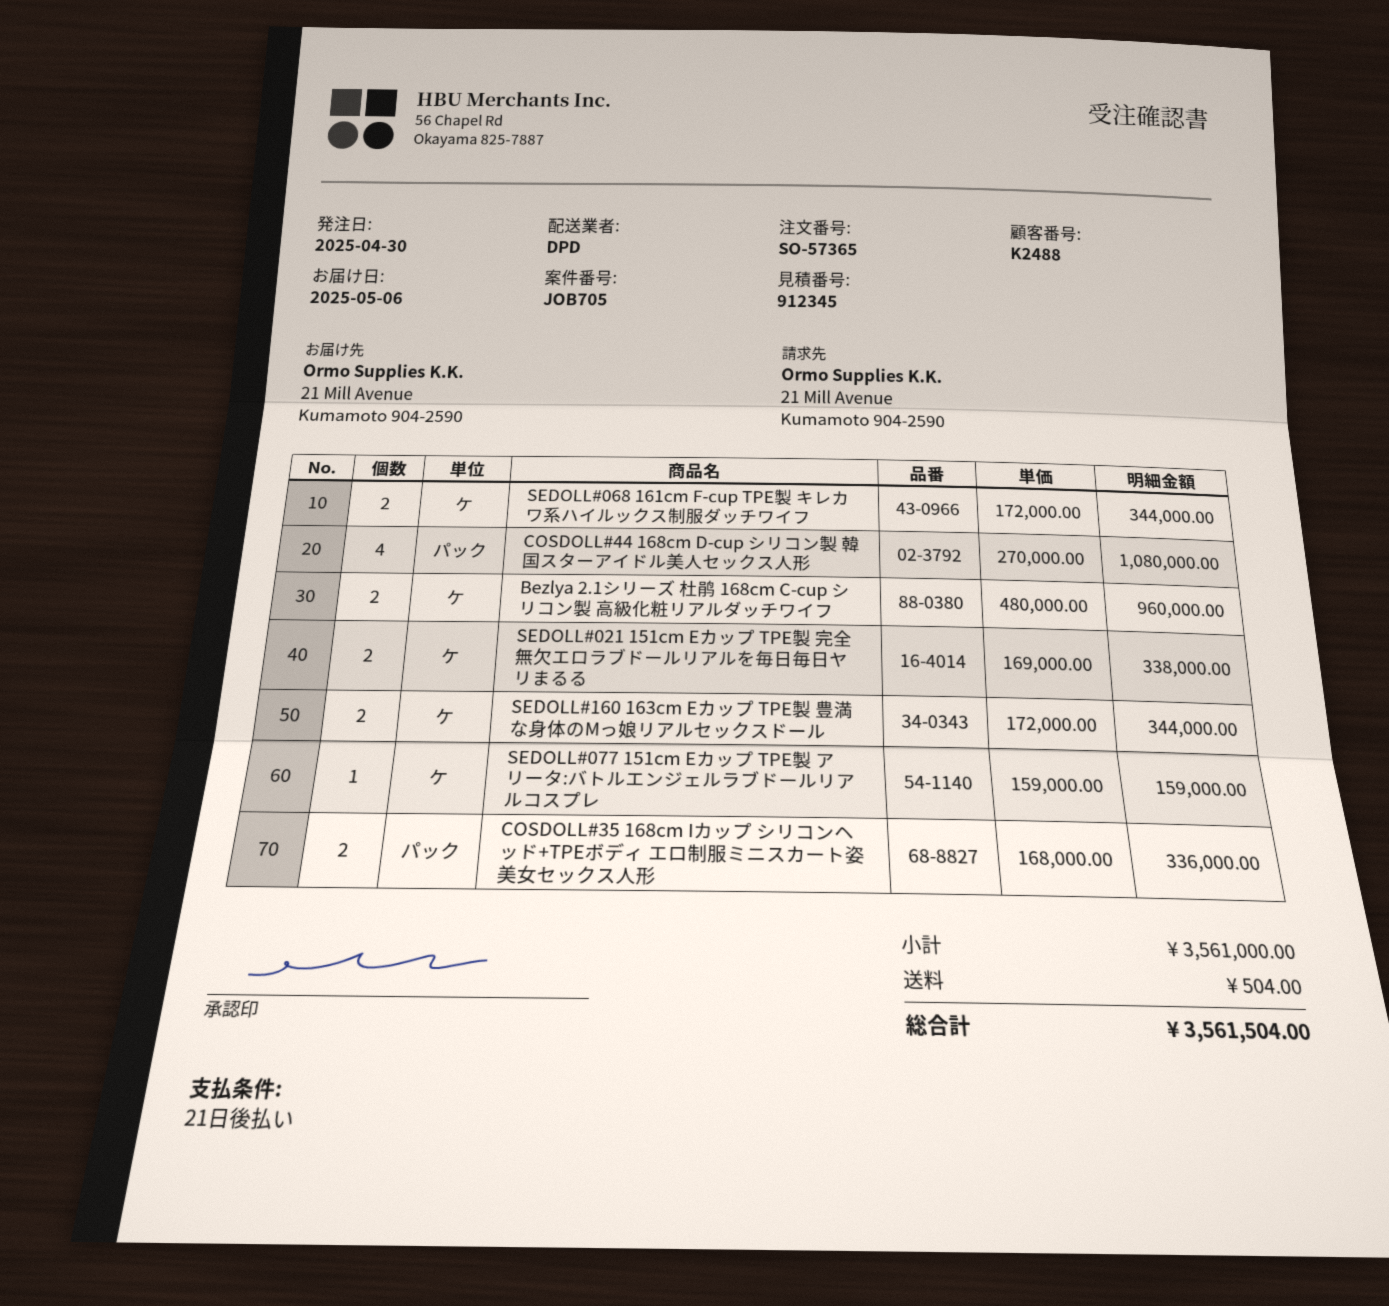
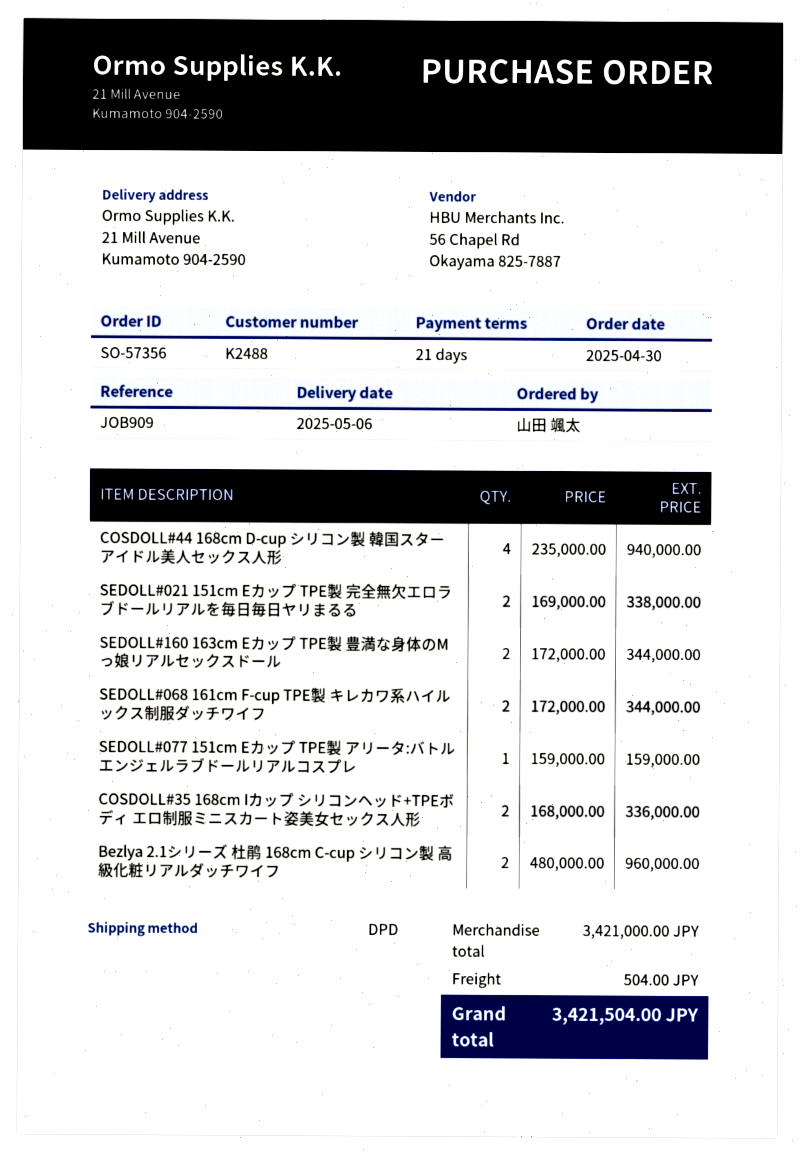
order number: SO-57365 -> SO-57356
reference: JOB705 -> JOB909
COSDOLL#44 168cm D-cup シリコン製 韓国スターアイドル美人セックス人形: 4 x 270000.00 = 1080000.00 -> 4 x 235000.00 = 940000.00
subtotal: 3561000.00 -> 3421000.00
total: 3561504.00 -> 3421504.00

